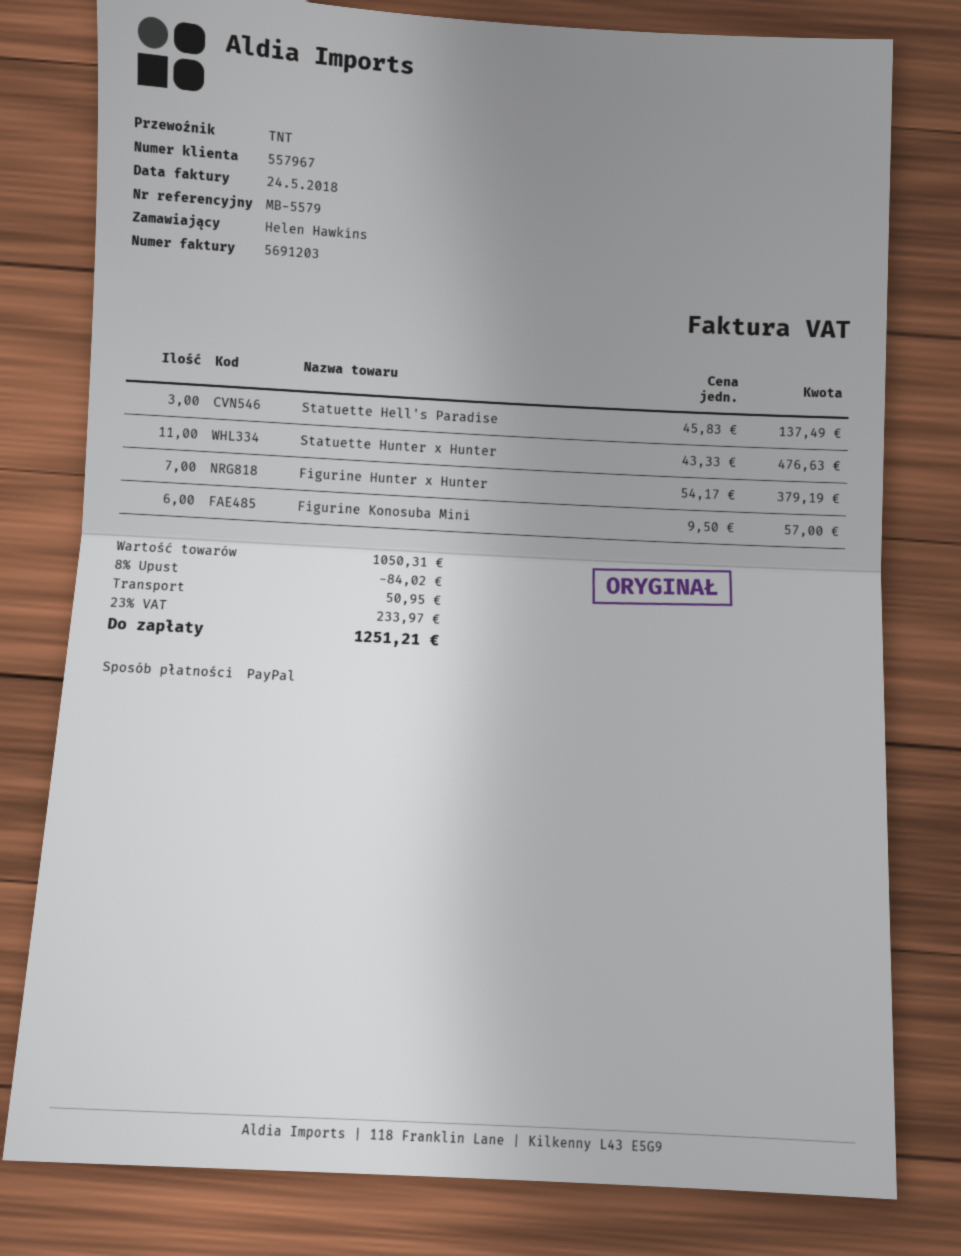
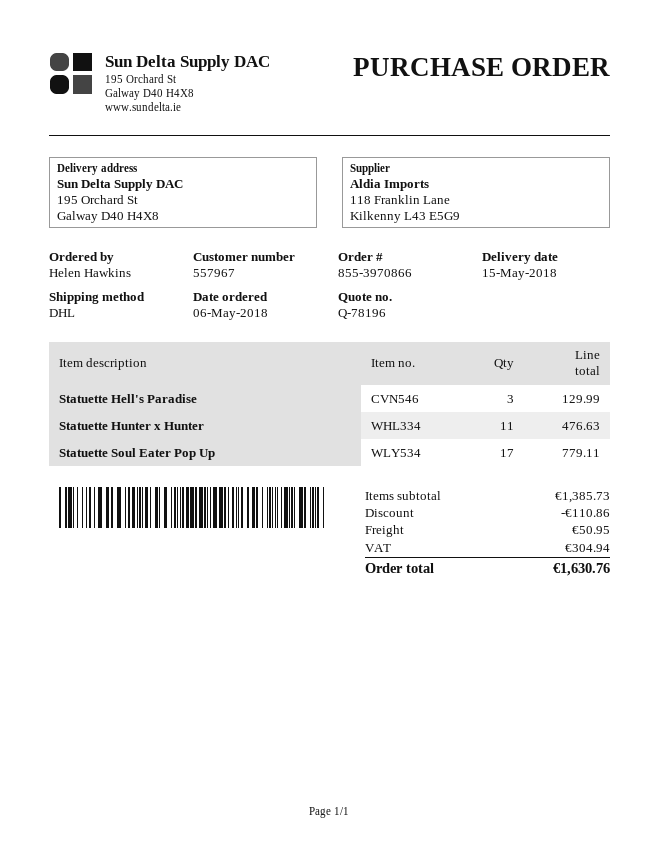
shipping method: TNT -> DHL
Statuette Hell's Paradise: 3 for 137.49 -> 3 for 129.99
Figurine Hunter x Hunter: 7 for 379.19 -> none
Figurine Konosuba Mini: 6 for 57.00 -> none
Statuette Soul Eater Pop Up: none -> 17 for 779.11
subtotal: 1050.31 -> 1385.73
discount: 84.02 -> 110.86
tax: 233.97 -> 304.94
total: 1251.21 -> 1630.76

